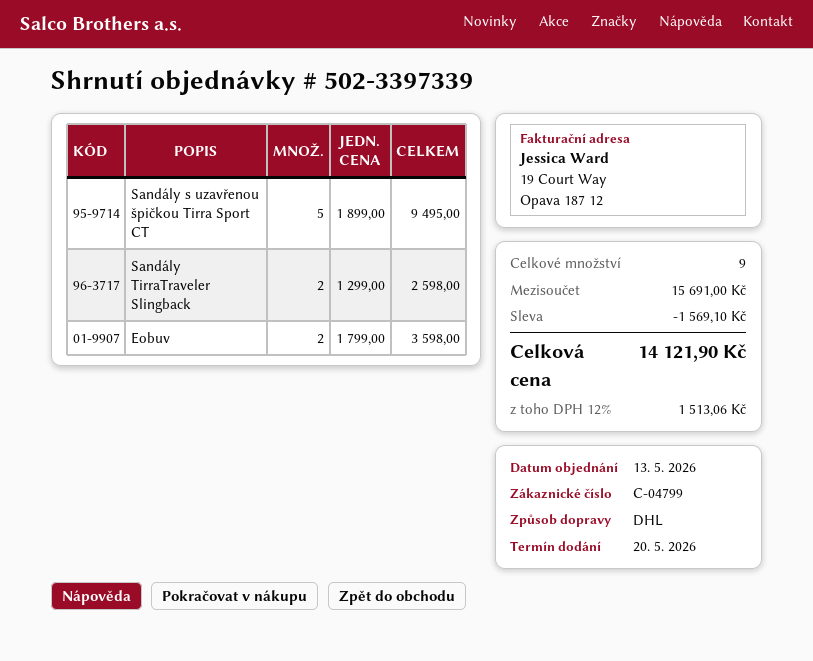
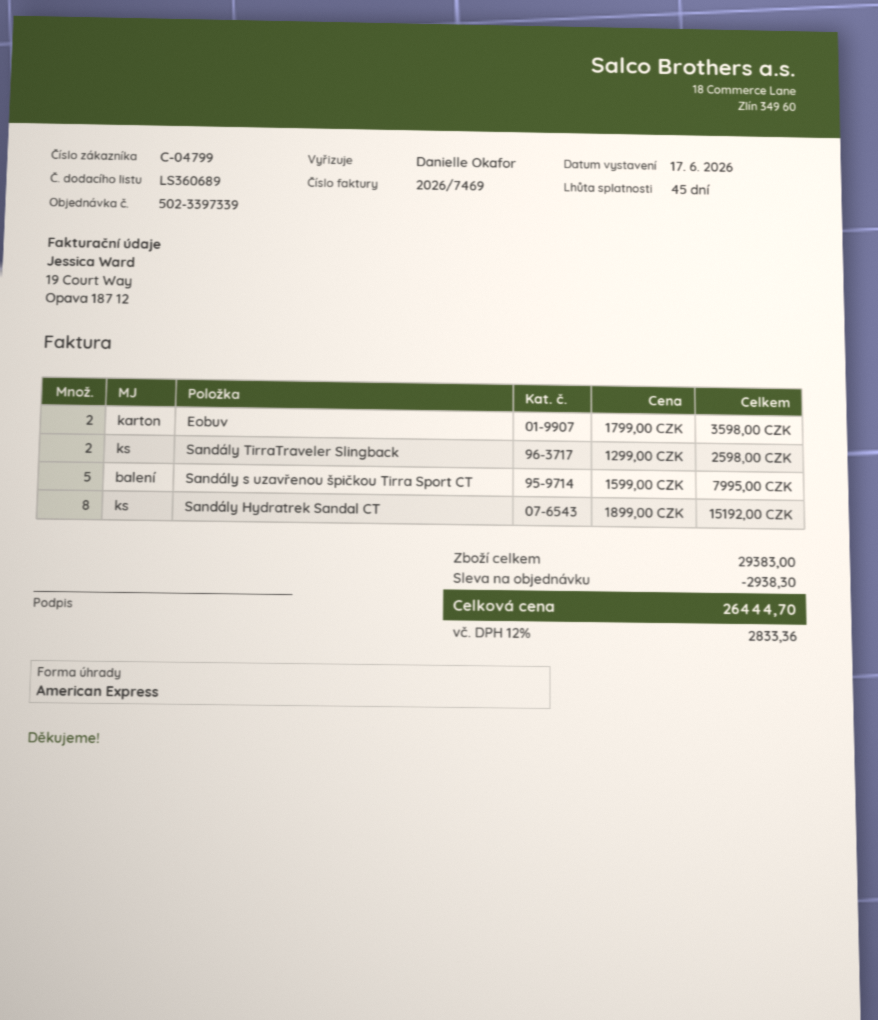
Sandály s uzavřenou špičkou Tirra Sport CT: 5 x 1899.00 = 9495.00 -> 5 x 1599.00 = 7995.00
Sandály Hydratrek Sandal CT: none -> 8 x 1899.00 = 15192.00
subtotal: 15691.00 -> 29383.00
discount: 1569.10 -> 2938.30
tax: 12% = 1513.06 -> 12% = 2833.36
total: 14121.90 -> 26444.70

